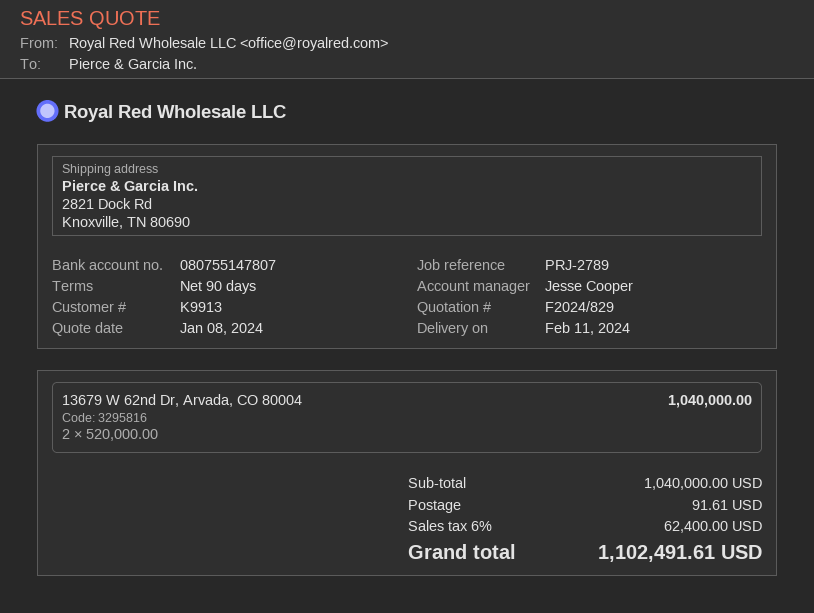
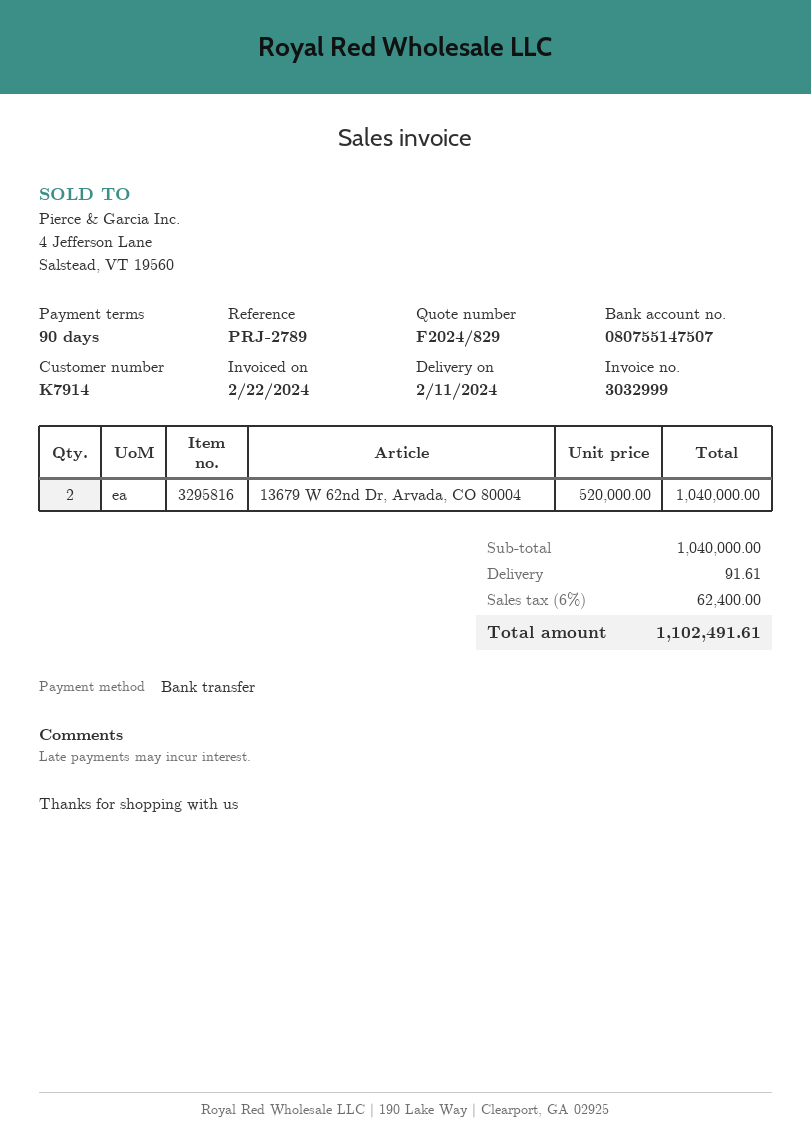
customer number: K9913 -> K7914
bank account: 080755147807 -> 080755147507

